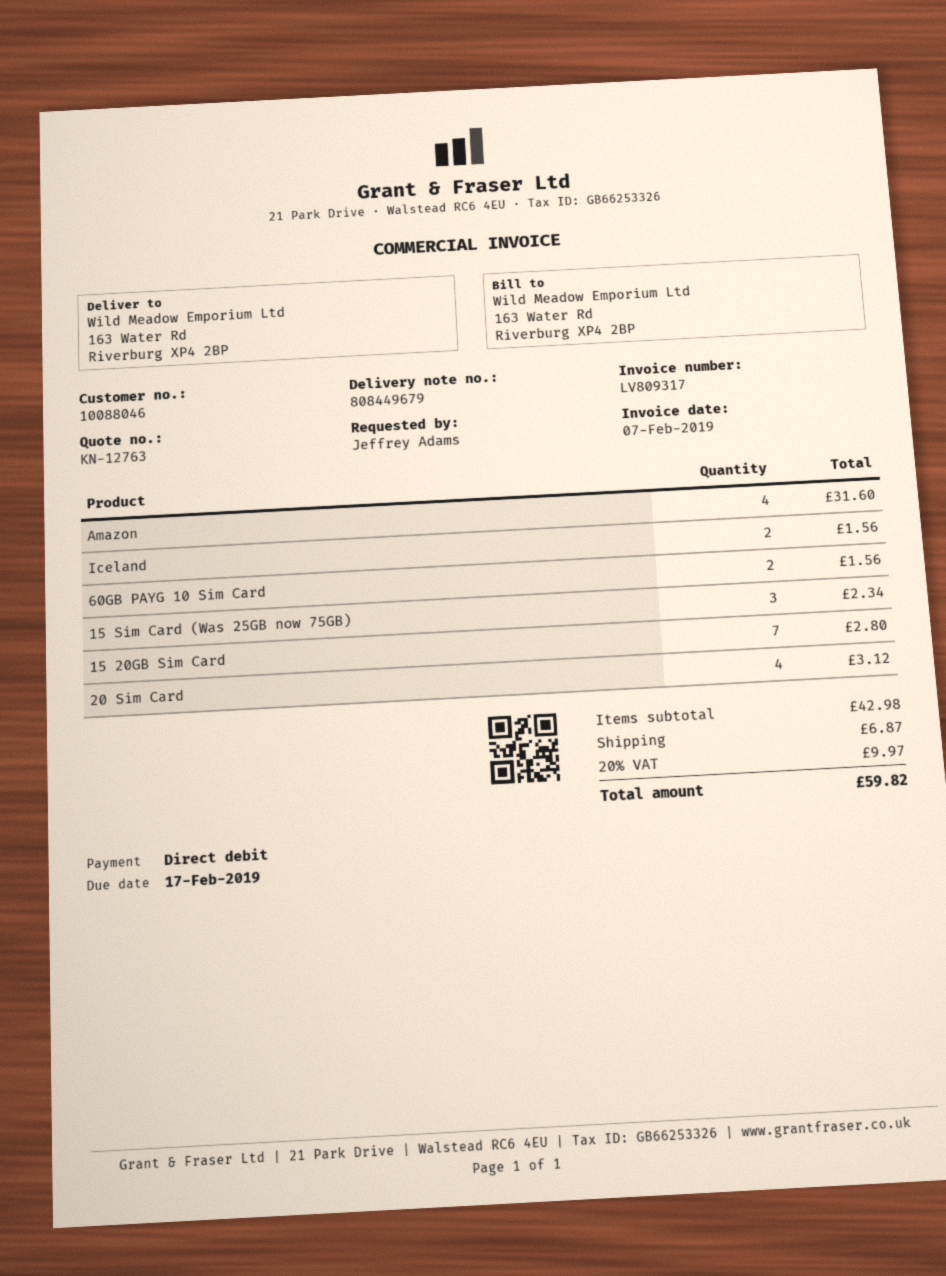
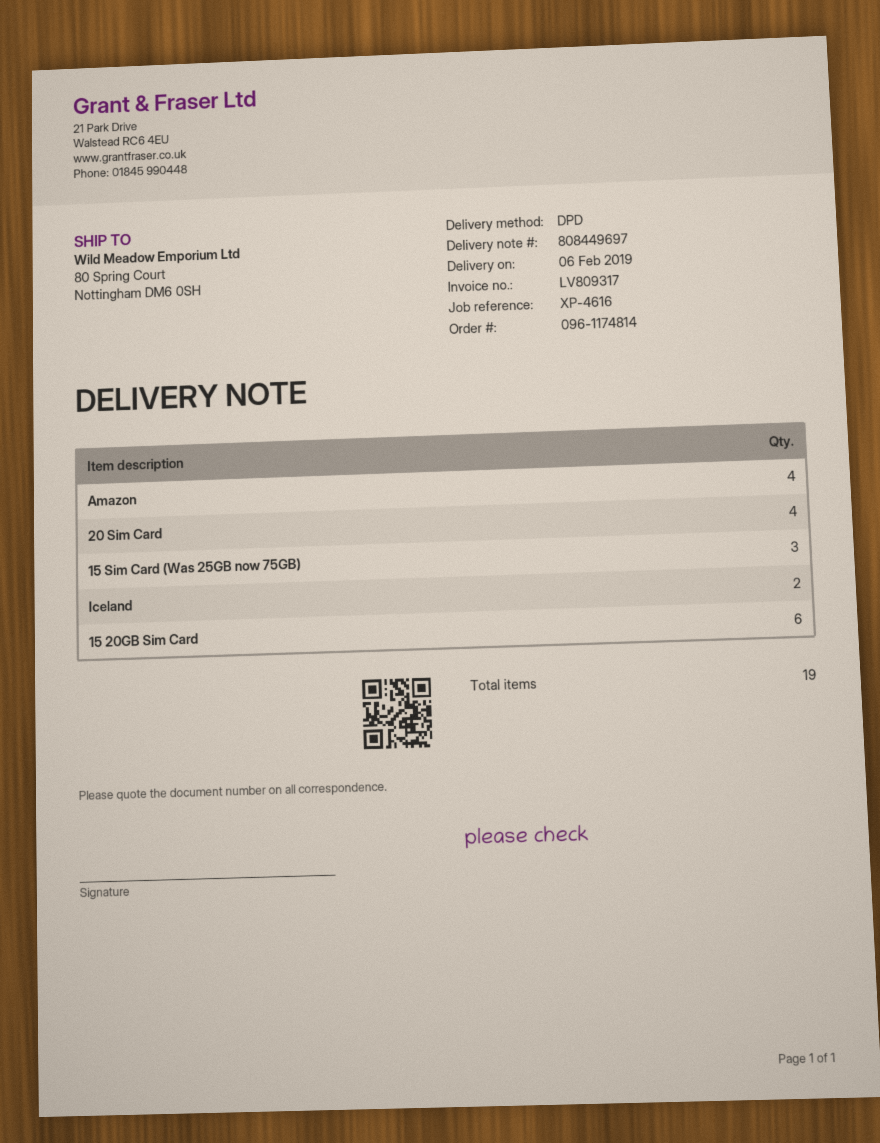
delivery note number: 808449679 -> 808449697
ship to: 163 Water Rd, Riverburg XP4 2BP -> 80 Spring Court, Nottingham DM6 0SH
60GB PAYG 10 Sim Card: 2 -> none
15 20GB Sim Card: 7 -> 6

